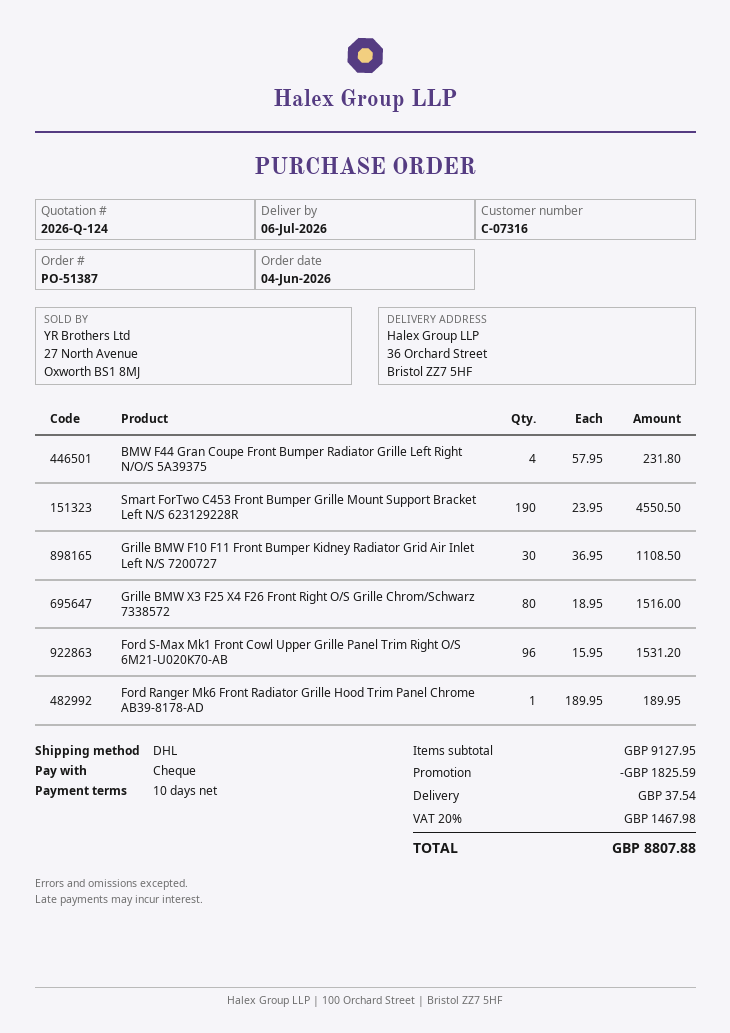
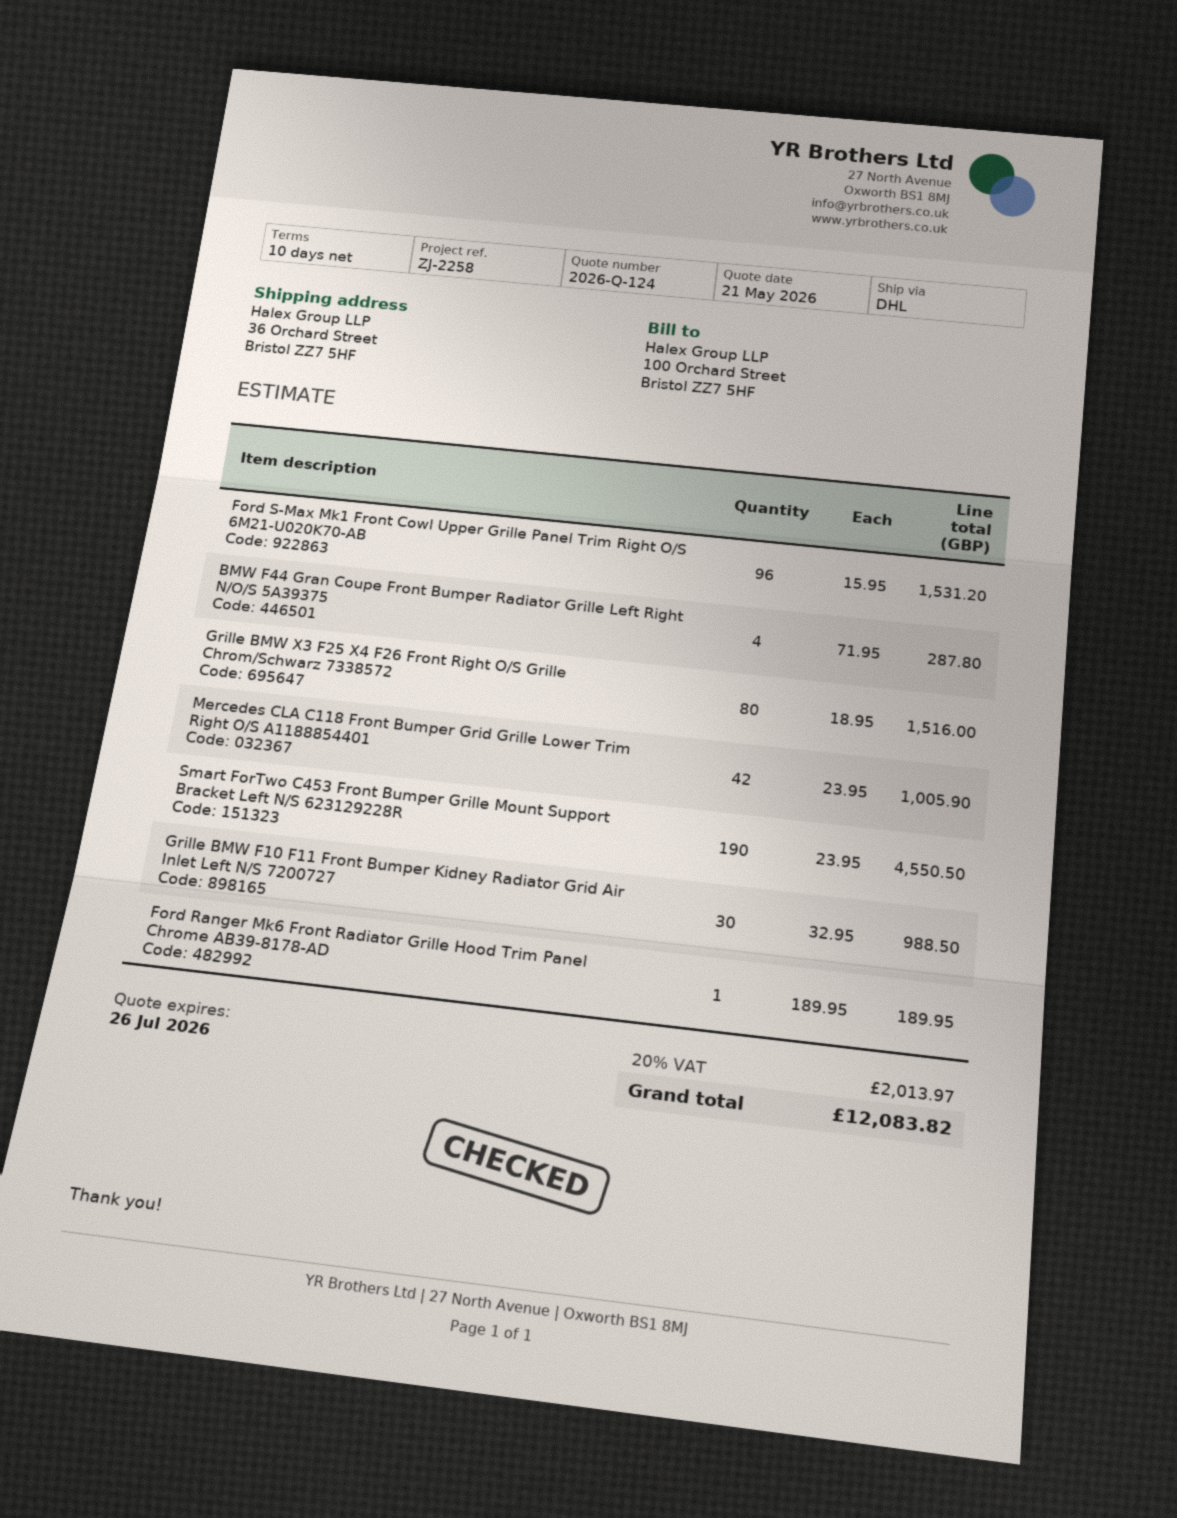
BMW F44 Gran Coupe Front Bumper Radiator Grille Left Right N/O/S 5A39375: 4 x 57.95 = 231.80 -> 4 x 71.95 = 287.80
Grille BMW F10 F11 Front Bumper Kidney Radiator Grid Air Inlet Left N/S 7200727: 30 x 36.95 = 1108.50 -> 30 x 32.95 = 988.50
Mercedes CLA C118 Front Bumper Grid Grille Lower Trim Right O/S A1188854401: none -> 42 x 23.95 = 1005.90
discount: 1825.59 -> none
shipping: 37.54 -> none
tax: 20% = 1467.98 -> 20% = 2013.97
total: 8807.88 -> 12083.82

